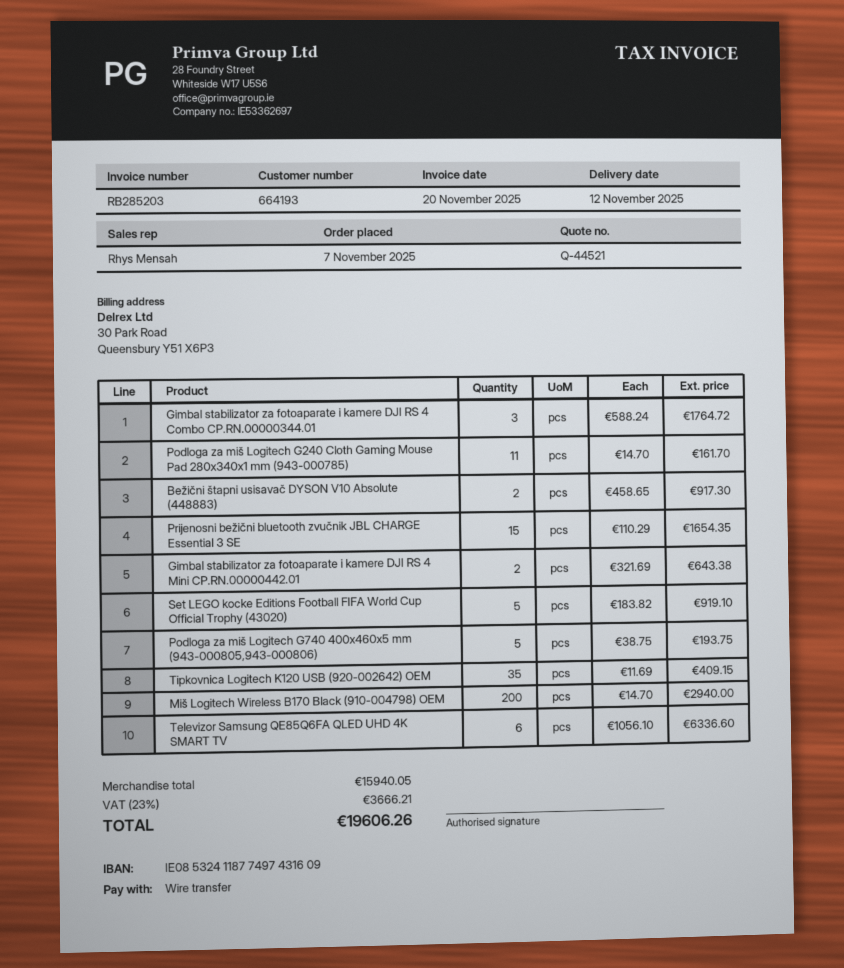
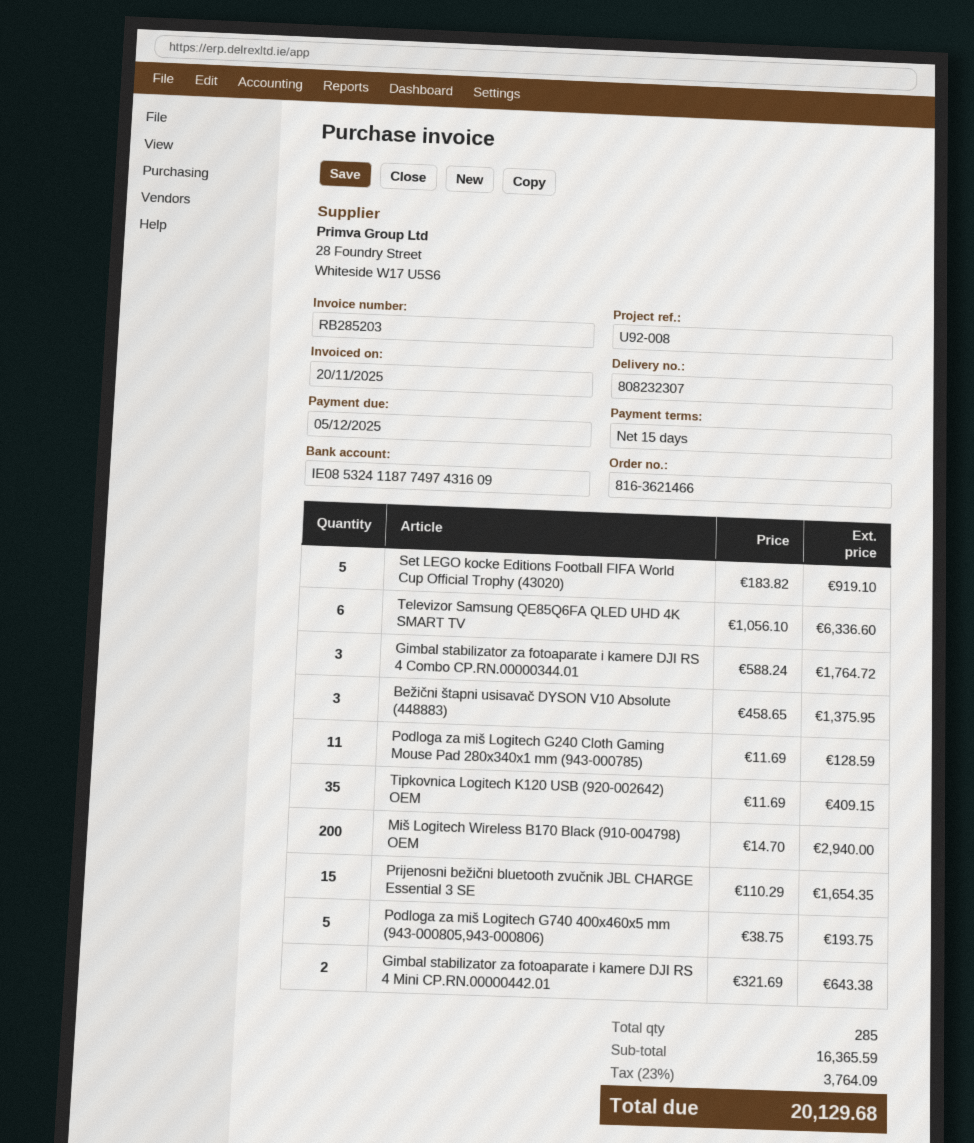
Podloga za miš Logitech G240 Cloth Gaming Mouse Pad 280x340x1 mm (943-000785): 11 x 14.70 = 161.70 -> 11 x 11.69 = 128.59
Bežični štapni usisavač DYSON V10 Absolute (448883): 2 x 458.65 = 917.30 -> 3 x 458.65 = 1375.95
subtotal: 15940.05 -> 16365.59
tax: 23% = 3666.21 -> 23% = 3764.09
total: 19606.26 -> 20129.68

